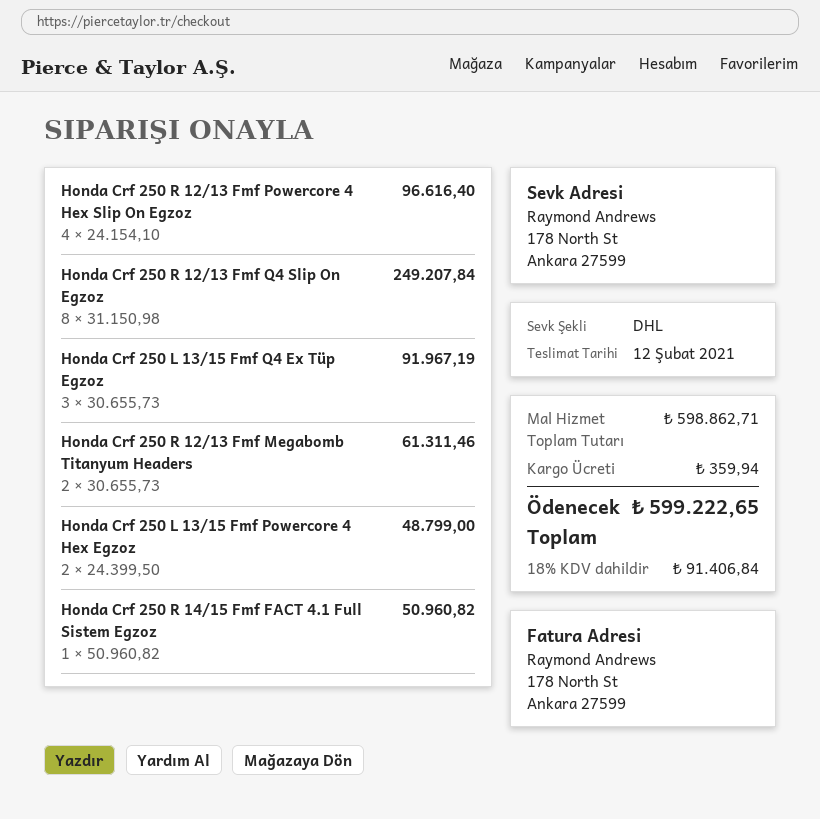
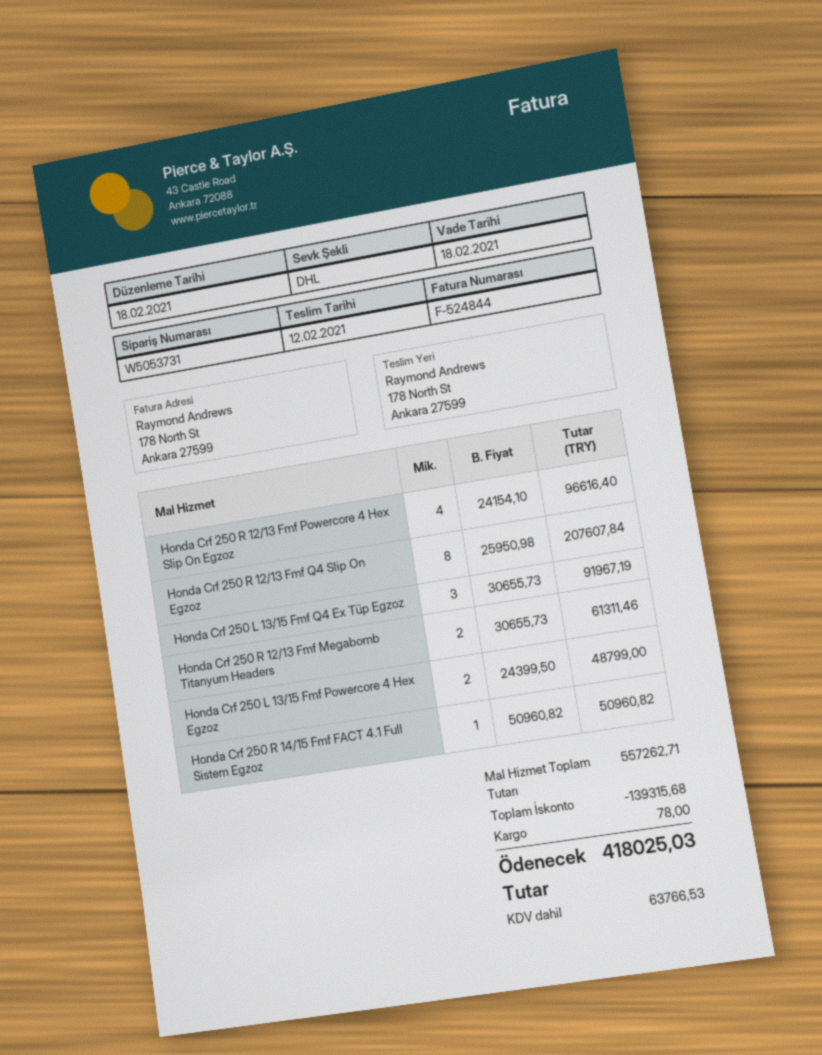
Honda Crf 250 R 12/13 Fmf Q4 Slip On Egzoz: 8 x 31150.98 = 249207.84 -> 8 x 25950.98 = 207607.84
subtotal: 598862.71 -> 557262.71
discount: none -> 139315.68
shipping: 359.94 -> 78.00
tax: 91406.84 -> 63766.53
total: 599222.65 -> 418025.03

